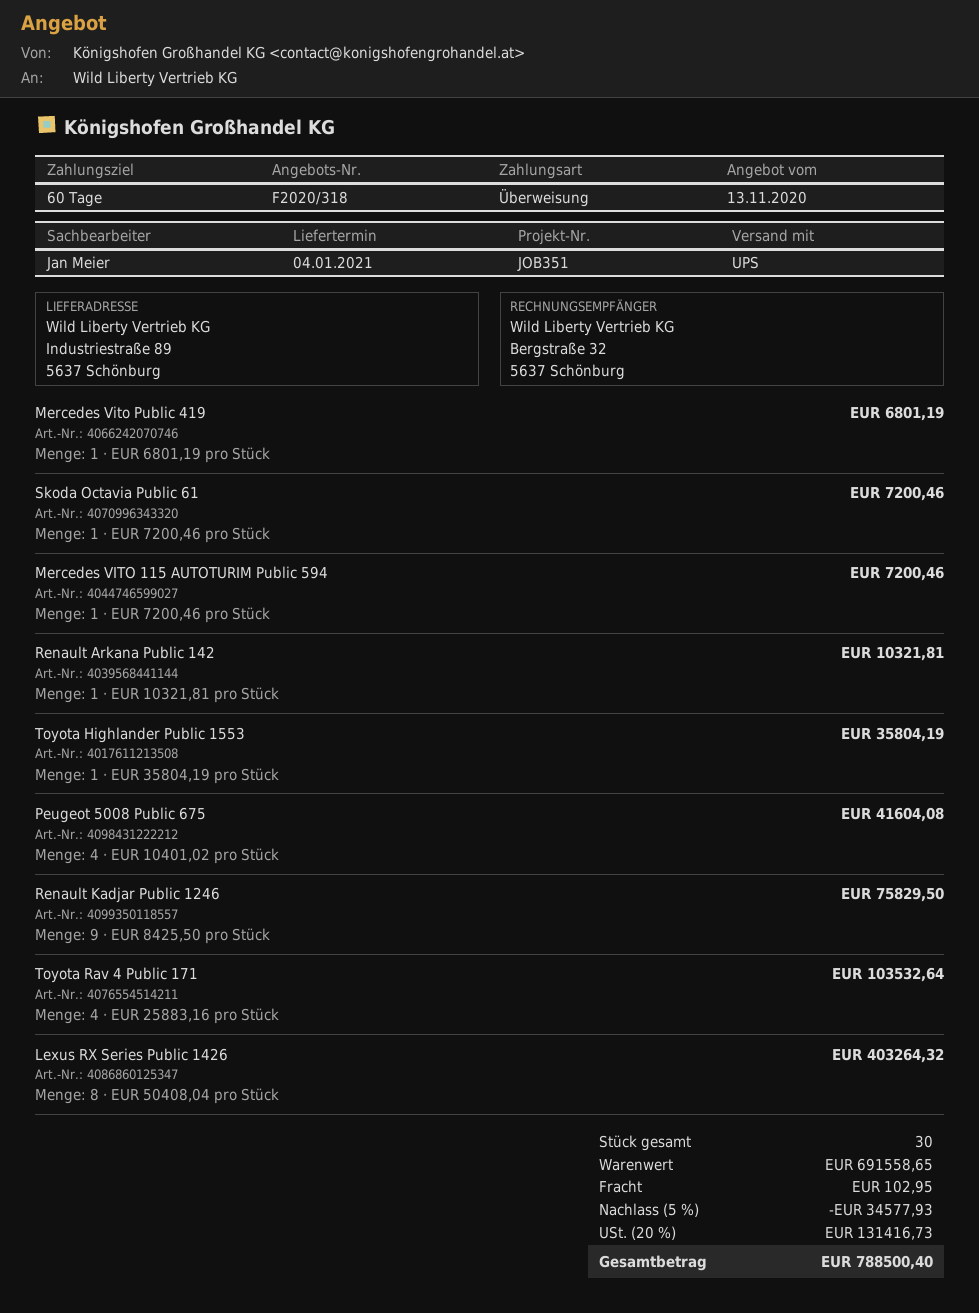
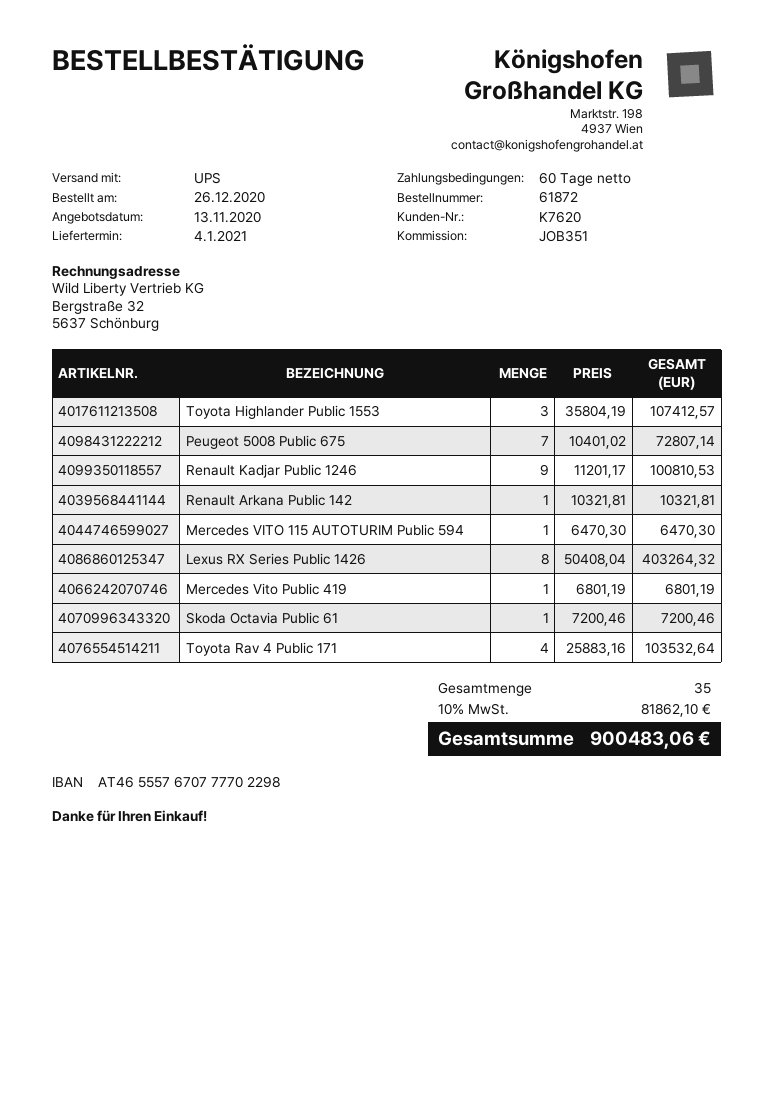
Mercedes VITO 115 AUTOTURIM Public 594: 1 x 7200.46 = 7200.46 -> 1 x 6470.30 = 6470.30
Toyota Highlander Public 1553: 1 x 35804.19 = 35804.19 -> 3 x 35804.19 = 107412.57
Peugeot 5008 Public 675: 4 x 10401.02 = 41604.08 -> 7 x 10401.02 = 72807.14
Renault Kadjar Public 1246: 9 x 8425.50 = 75829.50 -> 9 x 11201.17 = 100810.53
total quantity: 30 -> 35
discount: 5% = 34577.93 -> none
shipping: 102.95 -> none
tax: 20% = 131416.73 -> 10% = 81862.10
total: 788500.40 -> 900483.06

